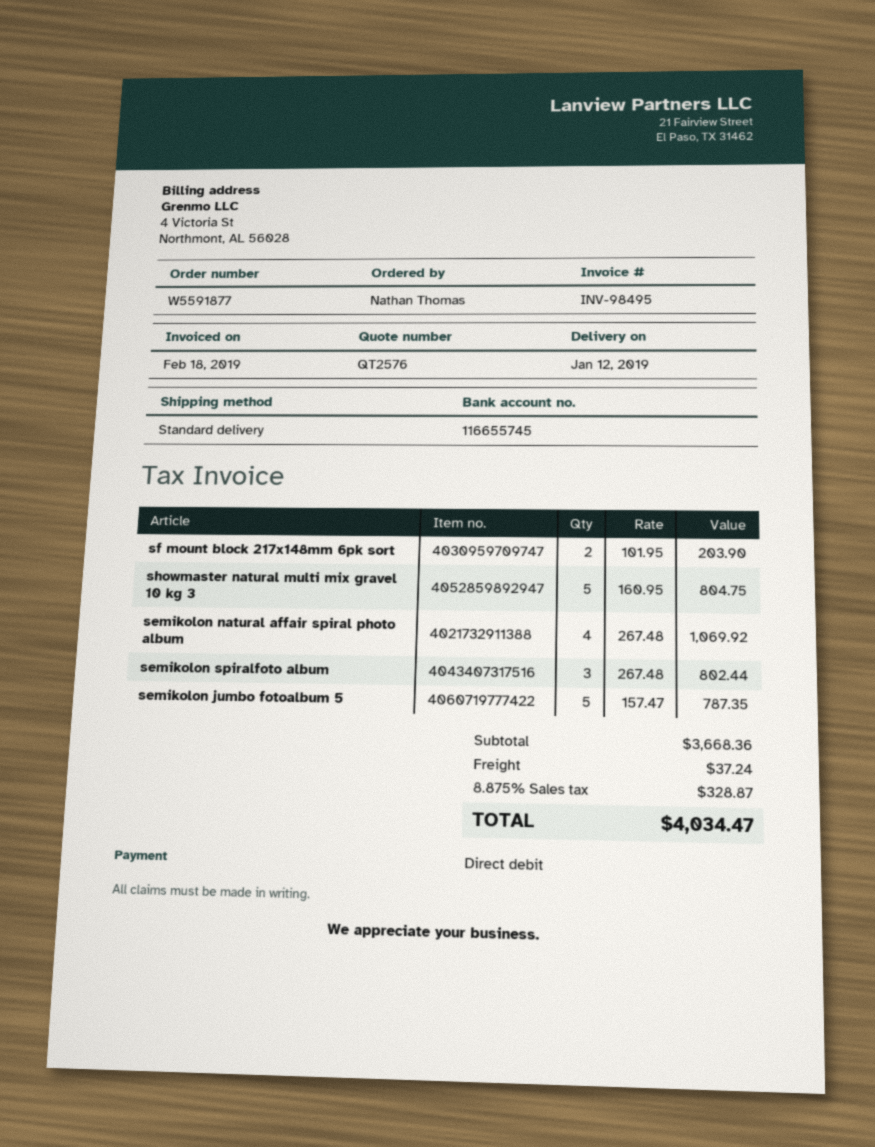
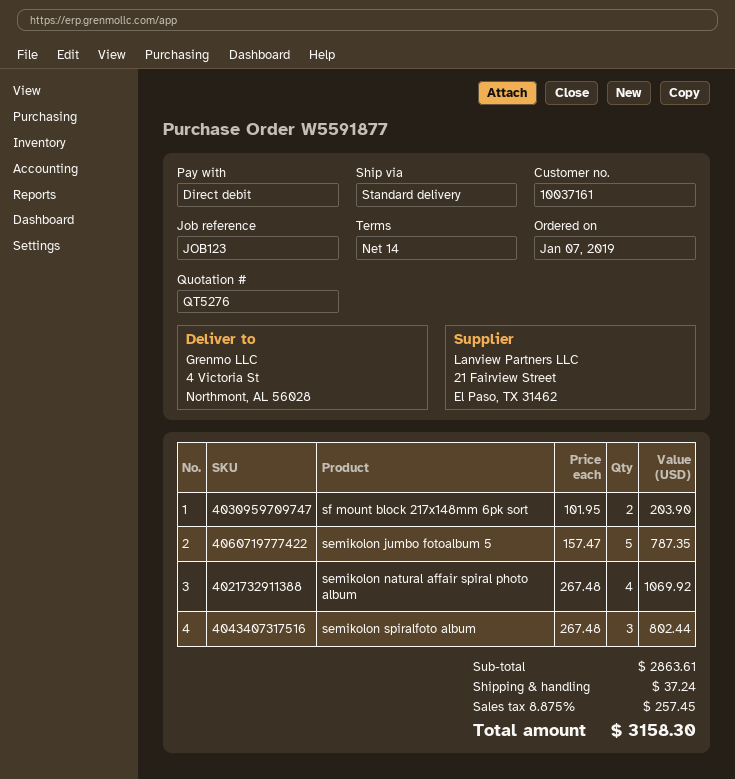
quote number: QT2576 -> QT5276
showmaster natural multi mix gravel 10 kg 3: 5 x 160.95 = 804.75 -> none
subtotal: 3668.36 -> 2863.61
tax: 8.875% = 328.87 -> 8.875% = 257.45
total: 4034.47 -> 3158.30

